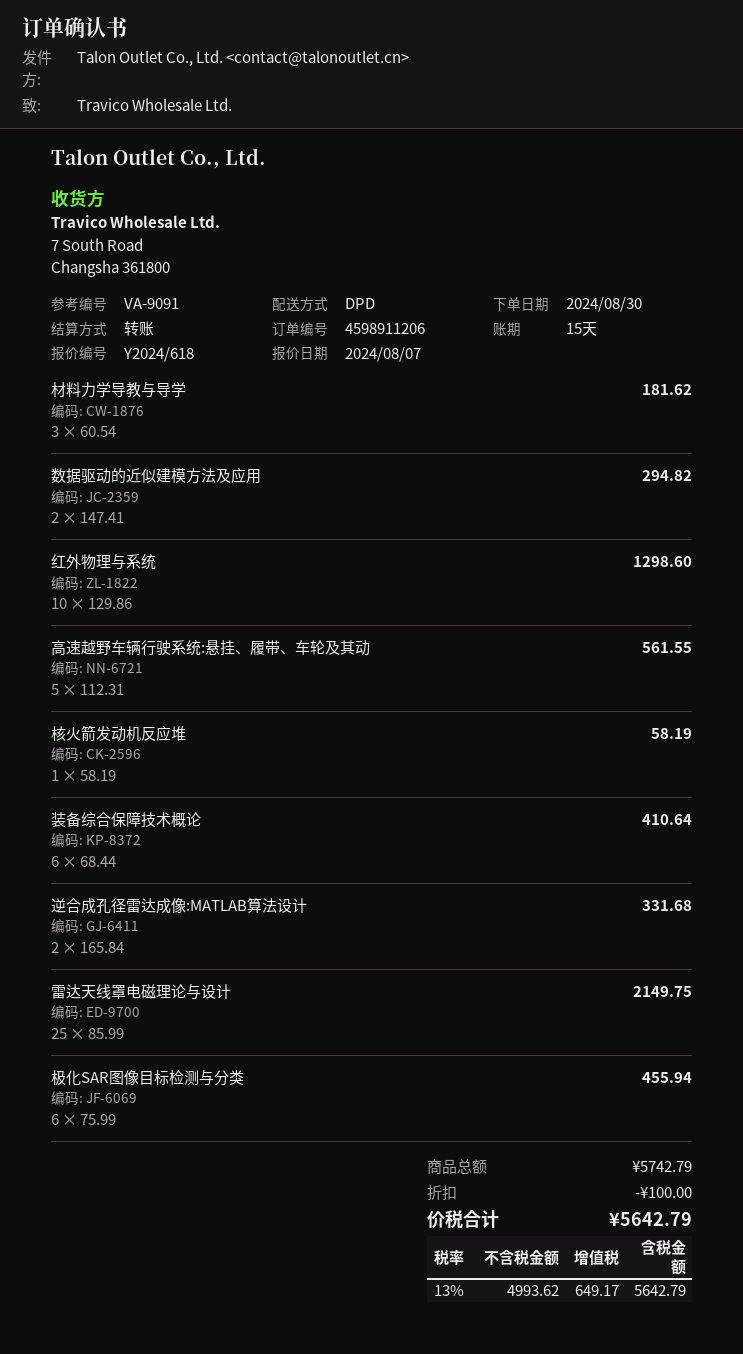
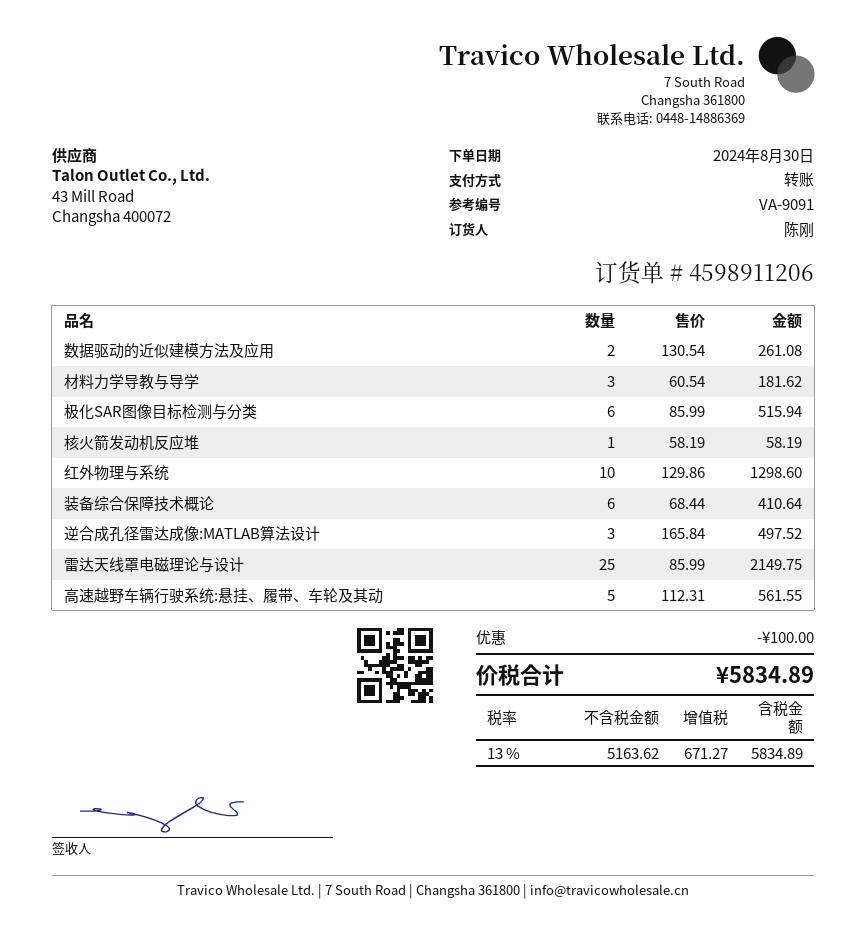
数据驱动的近似建模方法及应用: 2 x 147.41 = 294.82 -> 2 x 130.54 = 261.08
逆合成孔径雷达成像:MATLAB算法设计: 2 x 165.84 = 331.68 -> 3 x 165.84 = 497.52
极化SAR图像目标检测与分类: 6 x 75.99 = 455.94 -> 6 x 85.99 = 515.94
net: 4993.62 -> 5163.62
tax: 13% = 649.17 -> 13% = 671.27
total: 5642.79 -> 5834.89

